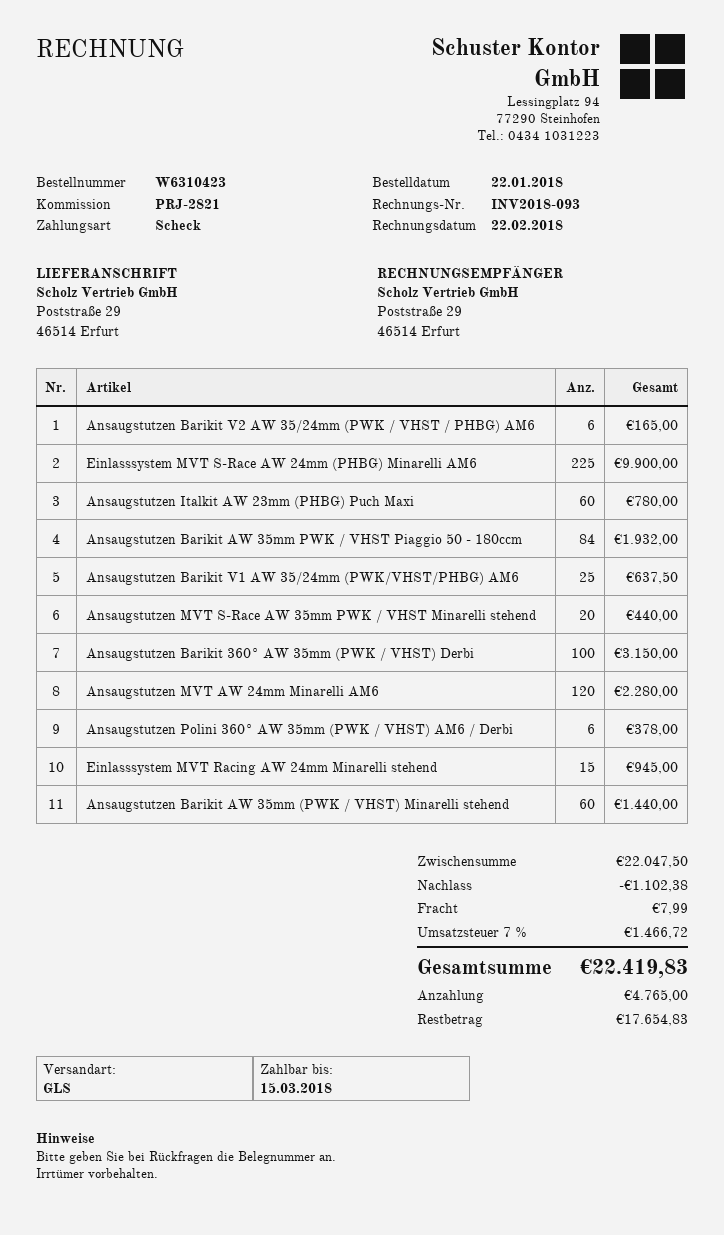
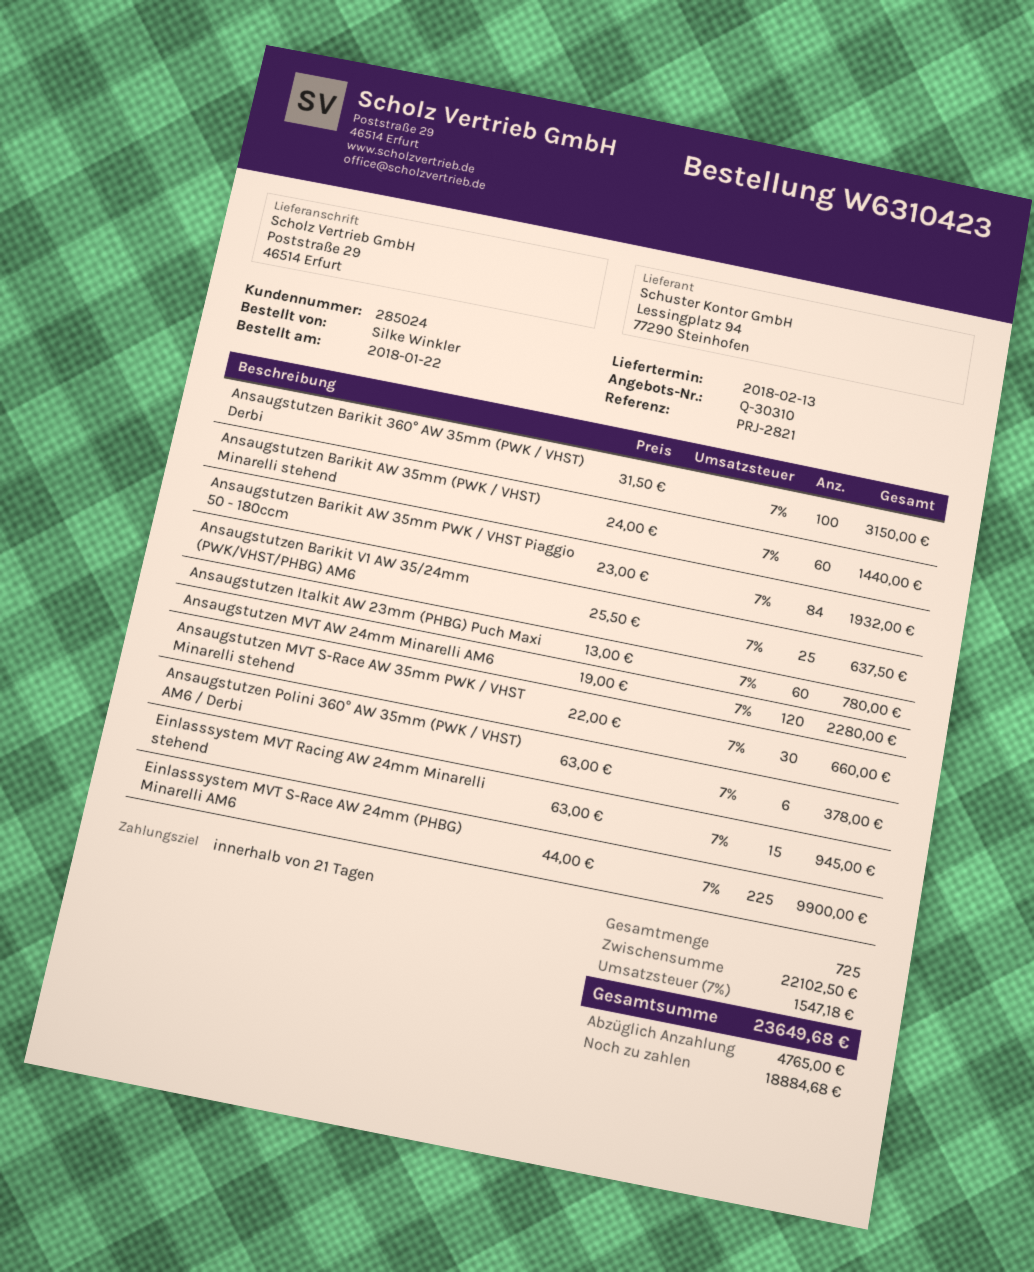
Ansaugstutzen Barikit V2 AW 35/24mm (PWK / VHST / PHBG) AM6: 6 for 165.00 -> none
Ansaugstutzen MVT S-Race AW 35mm PWK / VHST Minarelli stehend: 20 for 440.00 -> 30 for 660.00
subtotal: 22047.50 -> 22102.50
discount: 1102.38 -> none
shipping: 7.99 -> none
tax: 7% = 1466.72 -> 7% = 1547.18
total: 22419.83 -> 23649.68
balance: 17654.83 -> 18884.68

